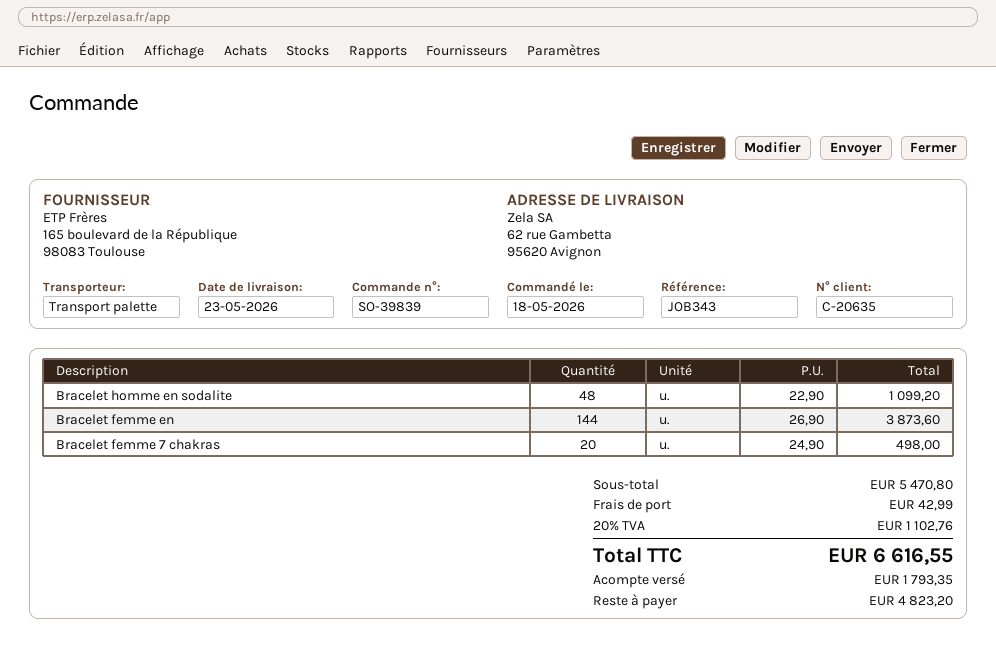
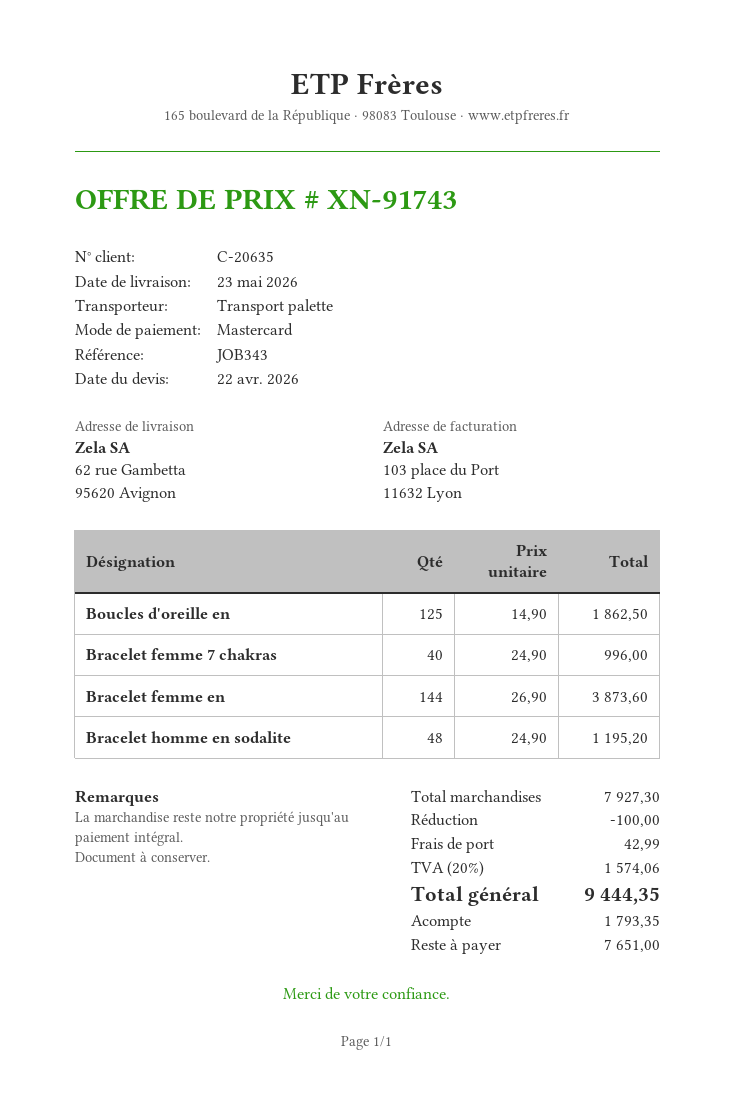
Bracelet homme en sodalite: 48 x 22.90 = 1099.20 -> 48 x 24.90 = 1195.20
Bracelet femme 7 chakras: 20 x 24.90 = 498.00 -> 40 x 24.90 = 996.00
Boucles d'oreille en: none -> 125 x 14.90 = 1862.50
subtotal: 5470.80 -> 7927.30
discount: none -> 100.00
tax: 20% = 1102.76 -> 20% = 1574.06
total: 6616.55 -> 9444.35
balance: 4823.20 -> 7651.00

